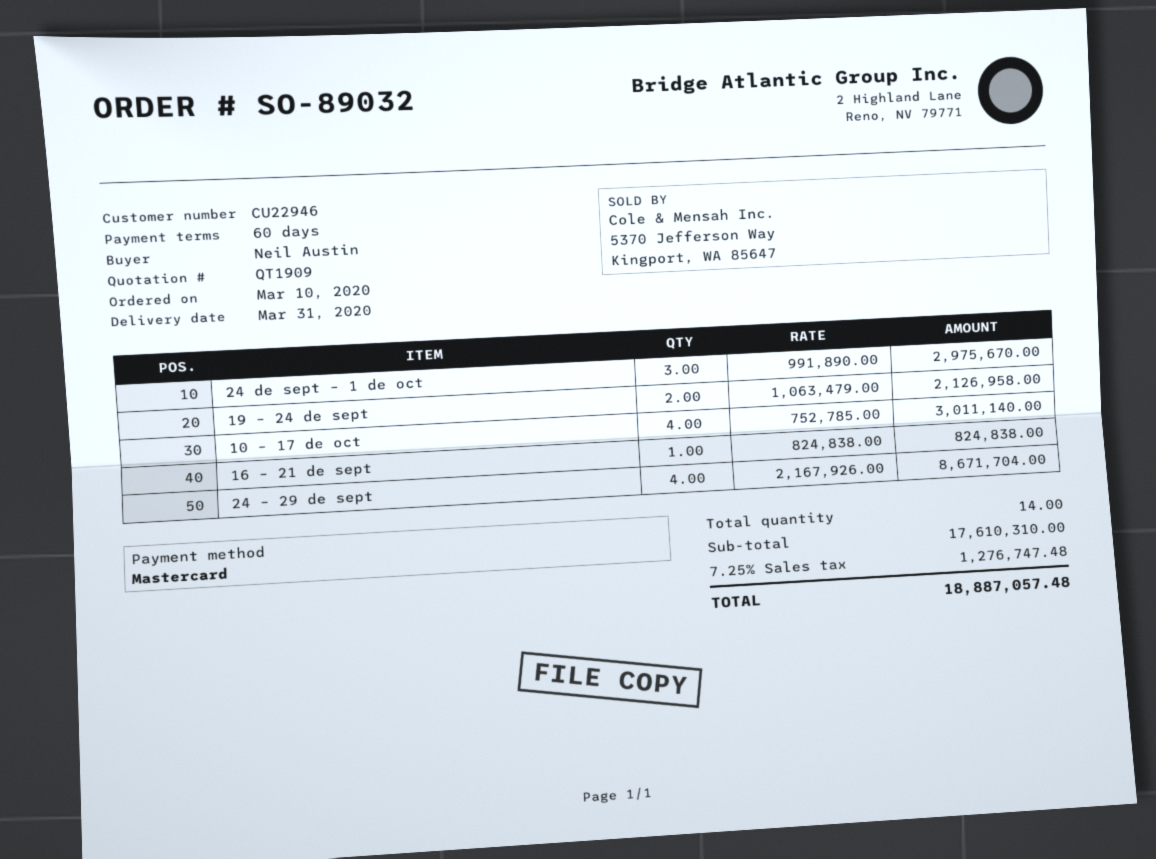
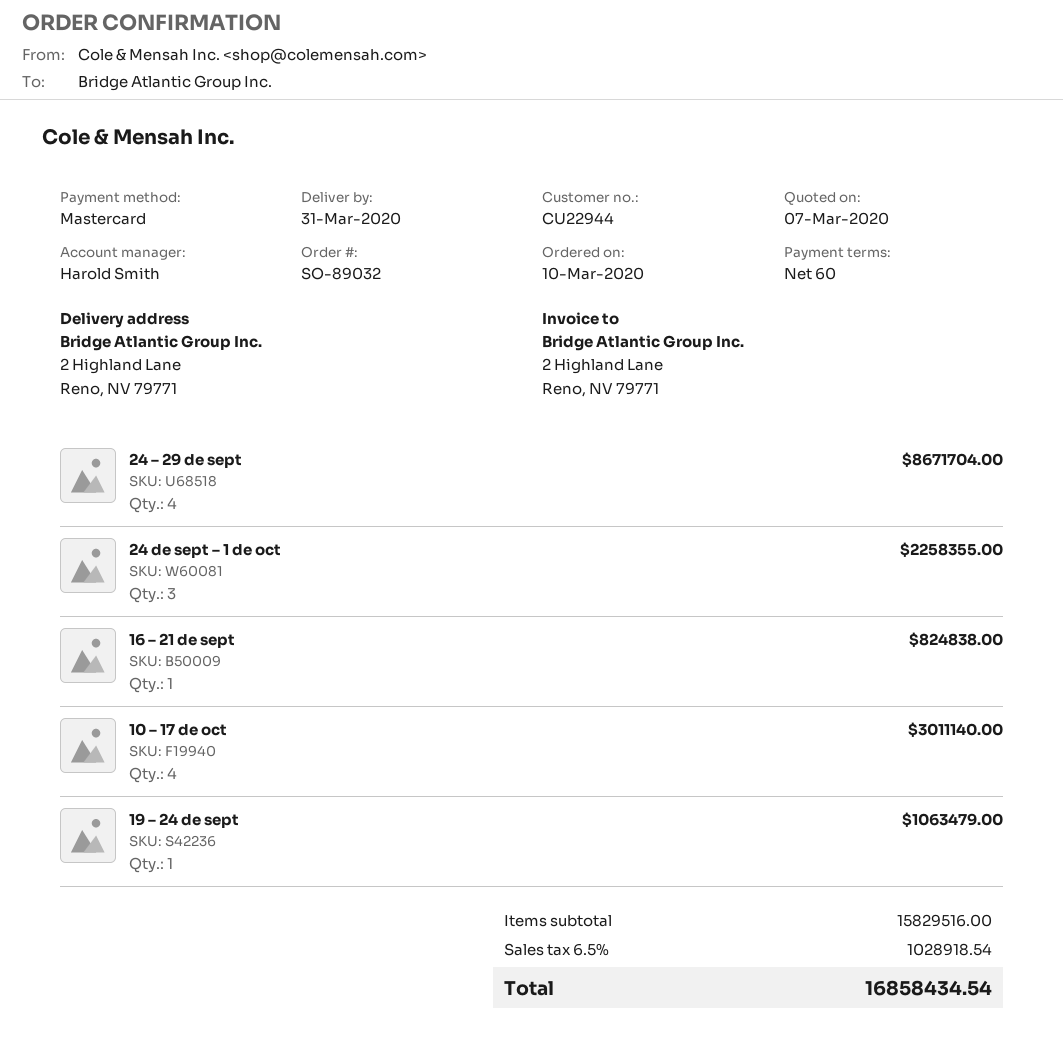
customer number: CU22946 -> CU22944
24 de sept – 1 de oct: 3 for 2975670.00 -> 3 for 2258355.00
19 – 24 de sept: 2 for 2126958.00 -> 1 for 1063479.00
subtotal: 17610310.00 -> 15829516.00
tax: 7.25% = 1276747.48 -> 6.5% = 1028918.54
total: 18887057.48 -> 16858434.54

